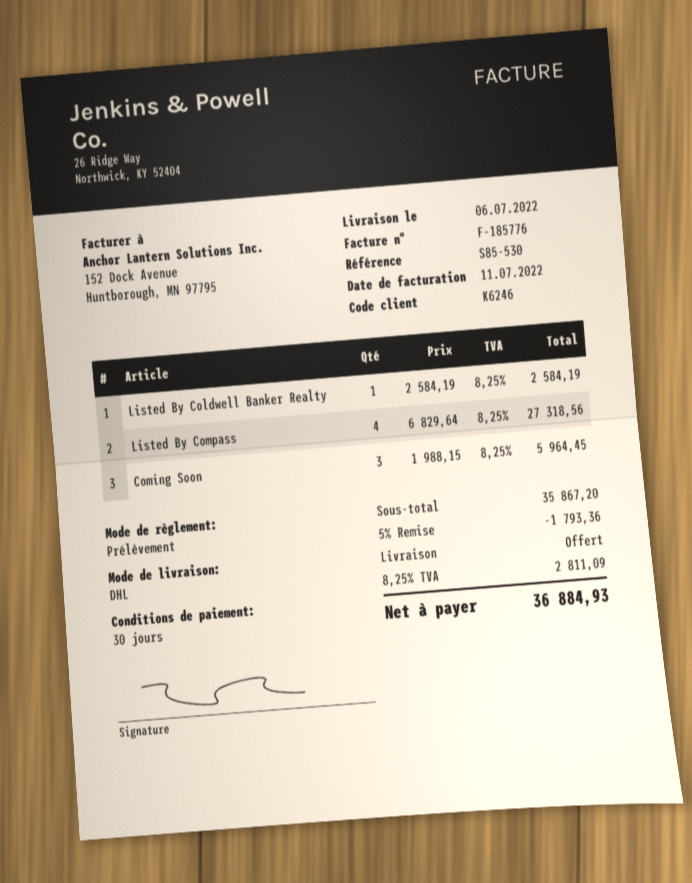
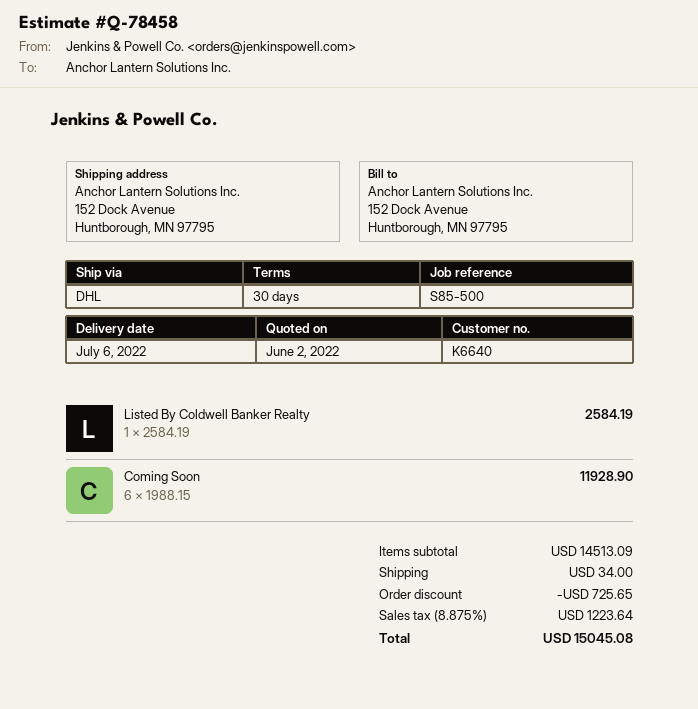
customer number: K6246 -> K6640
reference: S85-530 -> S85-500
Listed By Compass: 4 x 6829.64 = 27318.56 -> none
Coming Soon: 3 x 1988.15 = 5964.45 -> 6 x 1988.15 = 11928.90
subtotal: 35867.20 -> 14513.09
discount: 1793.36 -> 725.65
shipping: 0.00 -> 34.00
tax: 8.25% = 2811.09 -> 8.875% = 1223.64
total: 36884.93 -> 15045.08

